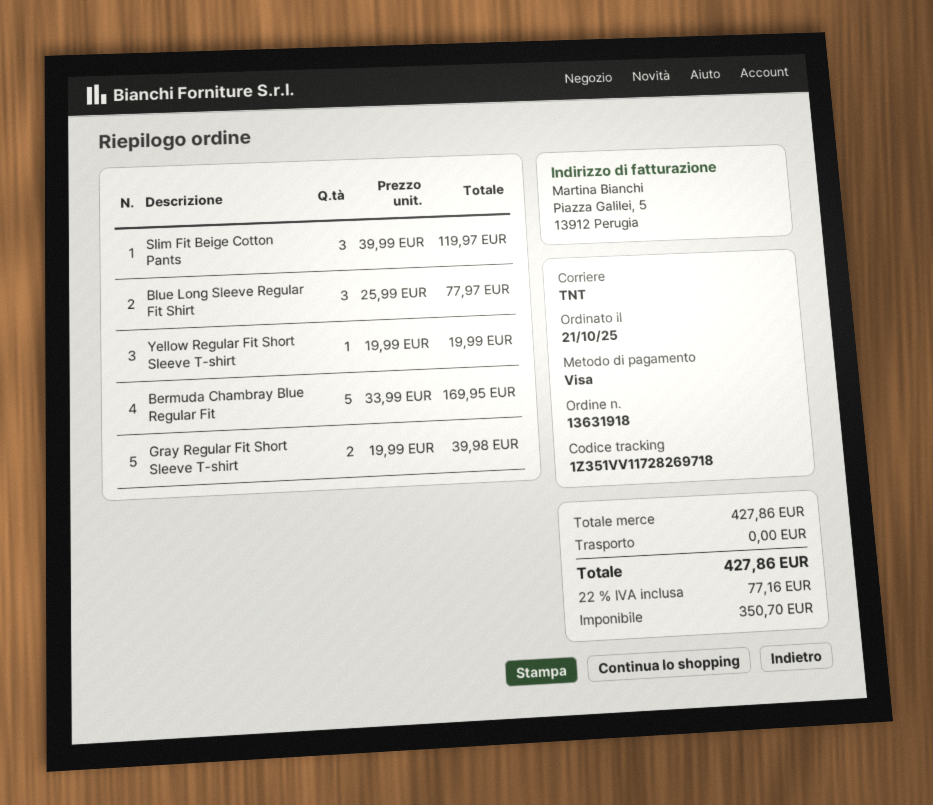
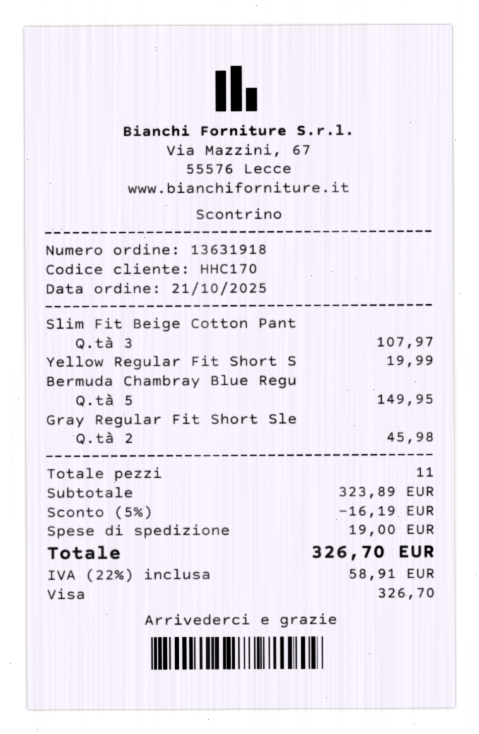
Slim Fit Beige Cotton Pants: 3 for 119.97 -> 3 for 107.97
Blue Long Sleeve Regular Fit Shirt: 3 for 77.97 -> none
Bermuda Chambray Blue Regular Fit: 5 for 169.95 -> 5 for 149.95
Gray Regular Fit Short Sleeve T-shirt: 2 for 39.98 -> 2 for 45.98
subtotal: 427.86 -> 323.89
discount: none -> 5% = 16.19
shipping: 0.00 -> 19.00
tax: 22% = 77.16 -> 22% = 58.91
total: 427.86 -> 326.70

